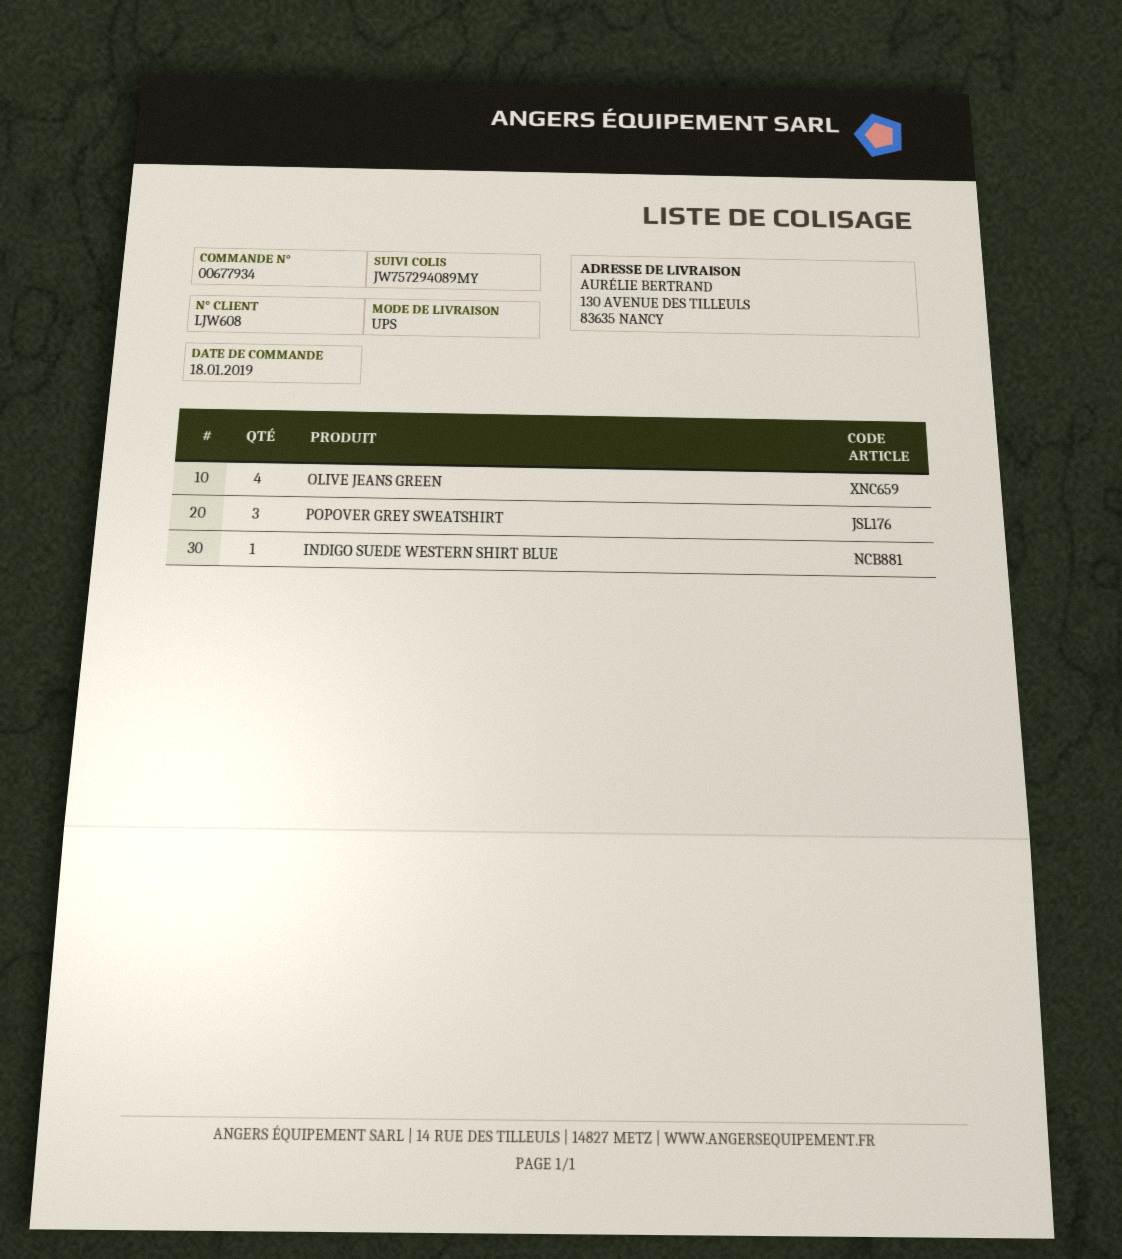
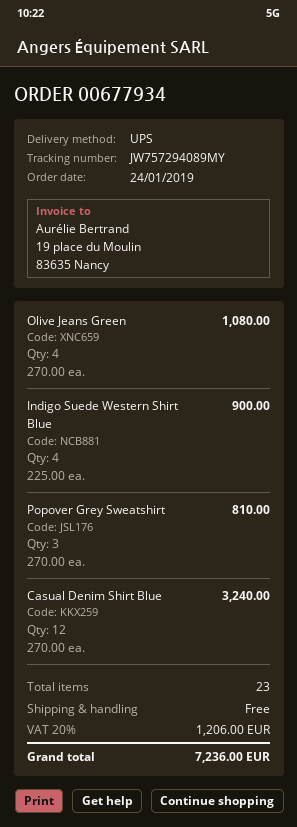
order date: 2019-01-18 -> 2019-01-24
INDIGO SUEDE WESTERN SHIRT BLUE: 1 -> 4
Casual Denim Shirt Blue: none -> 12

